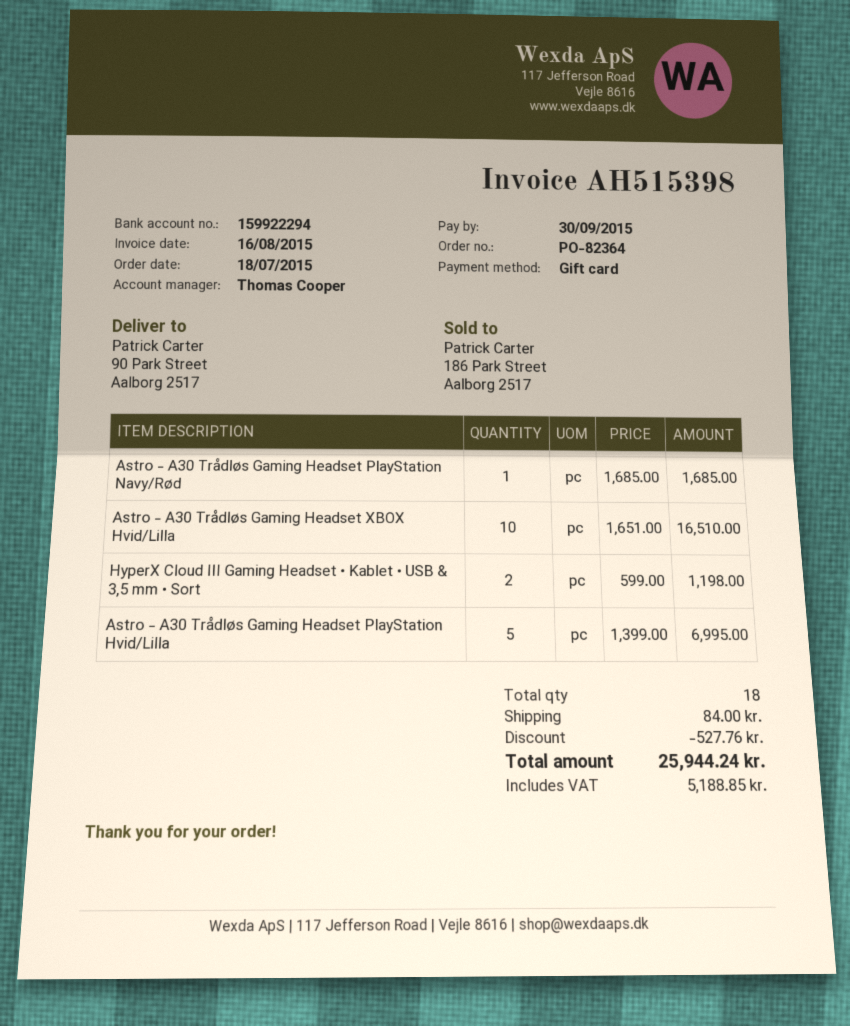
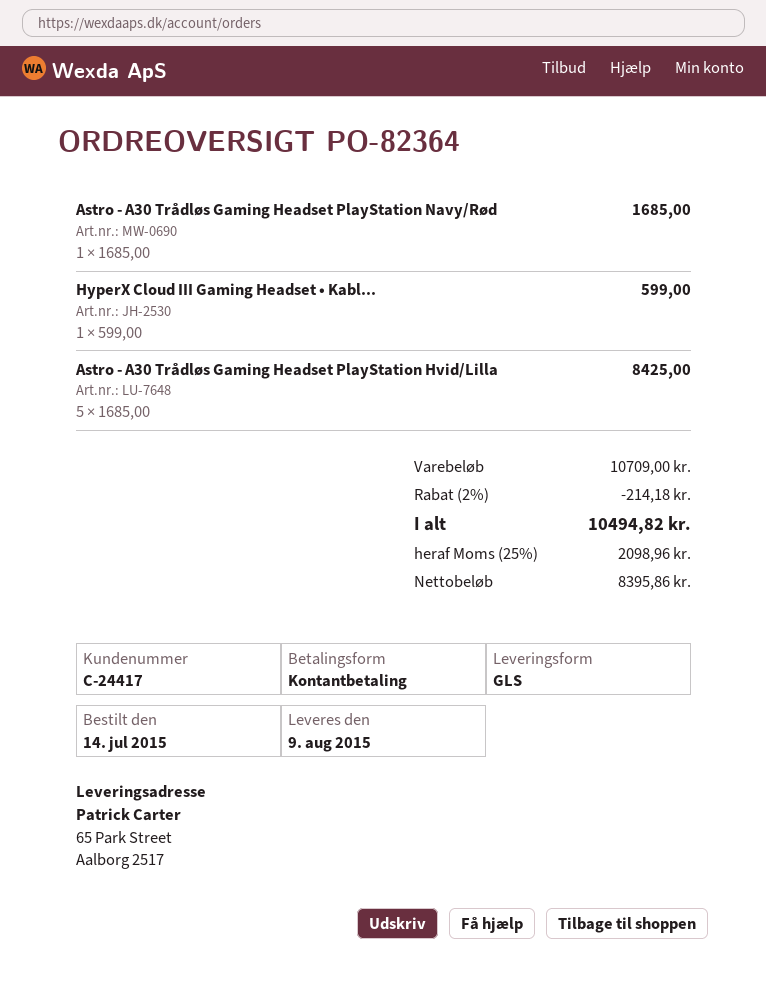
order date: 2015-07-18 -> 2015-07-14
payment method: gift card -> cash
ship to: 90 Park Street, Aalborg 2517 -> 65 Park Street, Aalborg 2517
Astro - A30 Trådløs Gaming Headset XBOX Hvid/Lilla: 10 x 1651.00 = 16510.00 -> none
HyperX Cloud III Gaming Headset • Kablet • USB & 3,5 mm • Sort: 2 x 599.00 = 1198.00 -> 1 x 599.00 = 599.00
Astro - A30 Trådløs Gaming Headset PlayStation Hvid/Lilla: 5 x 1399.00 = 6995.00 -> 5 x 1685.00 = 8425.00
discount: 527.76 -> 214.18
shipping: 84.00 -> none
tax: 5188.85 -> 2098.96
total: 25944.24 -> 10494.82

